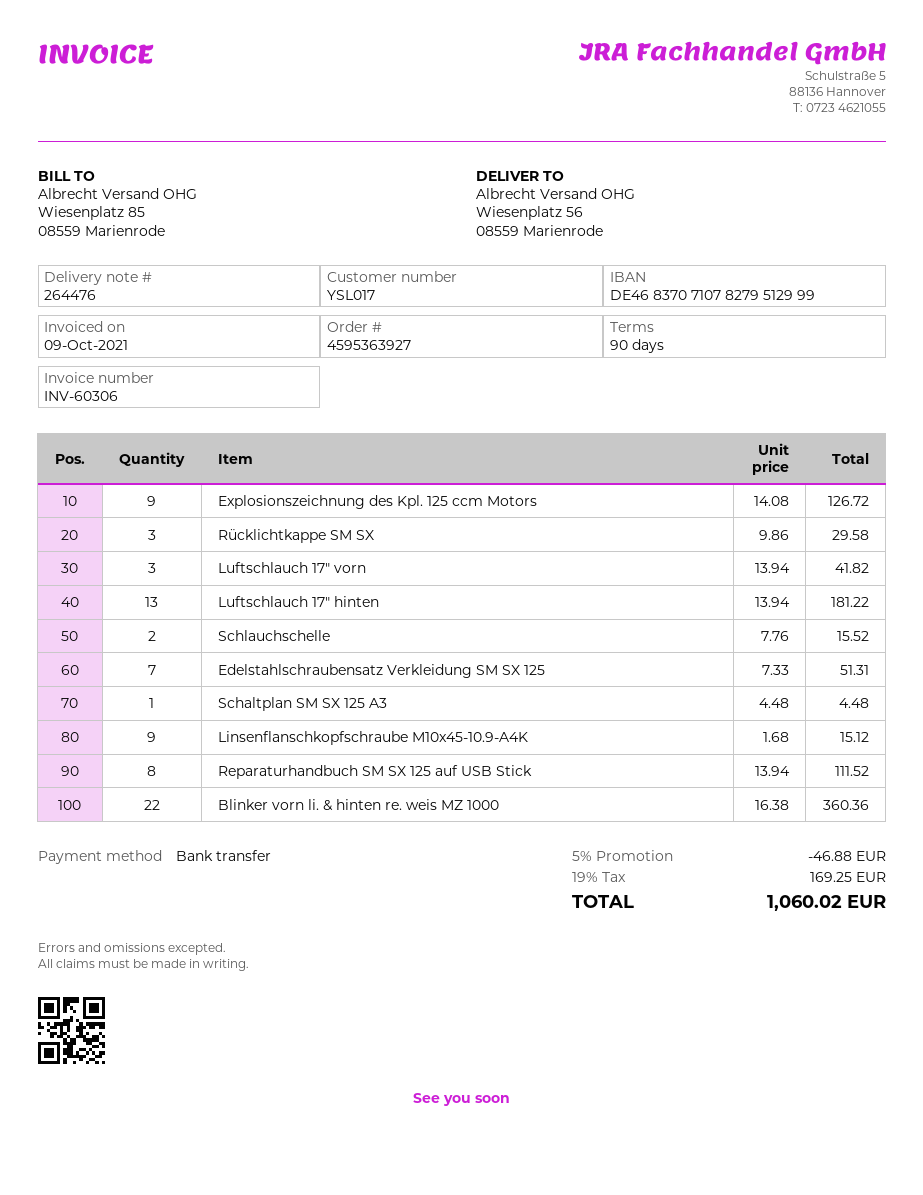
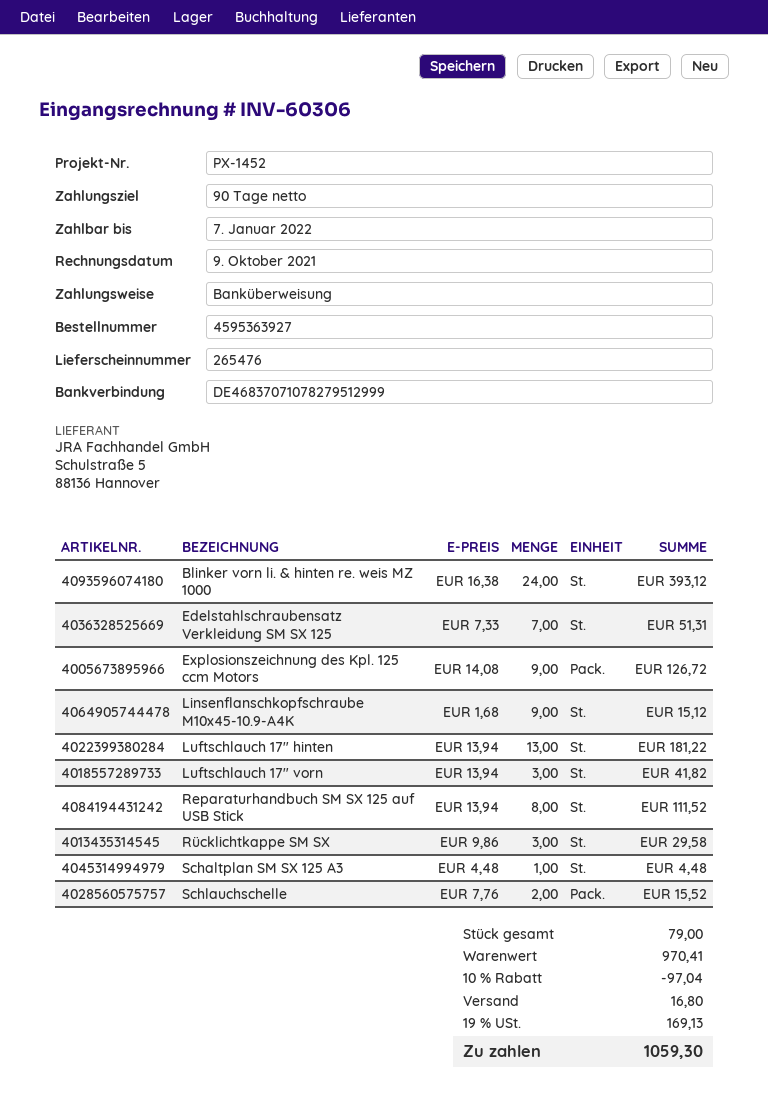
delivery note number: 264476 -> 265476
Blinker vorn li. & hinten re. weis MZ 1000: 22 x 16.38 = 360.36 -> 24 x 16.38 = 393.12
discount: 5% = 46.88 -> 10% = 97.04
shipping: none -> 16.80
tax: 19% = 169.25 -> 19% = 169.13
total: 1060.02 -> 1059.30

